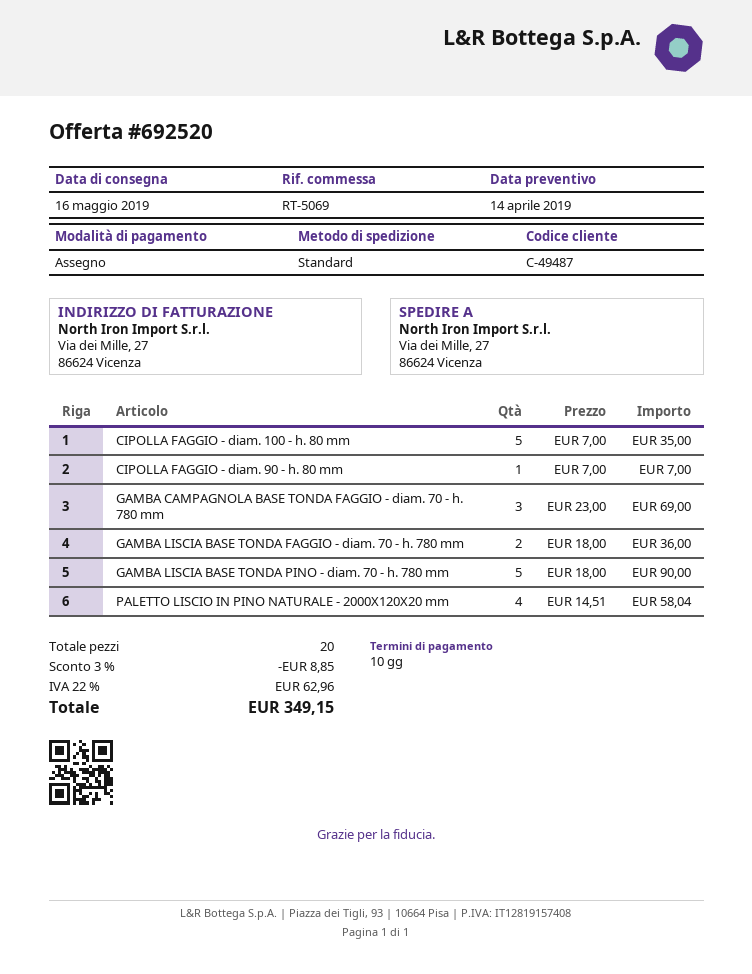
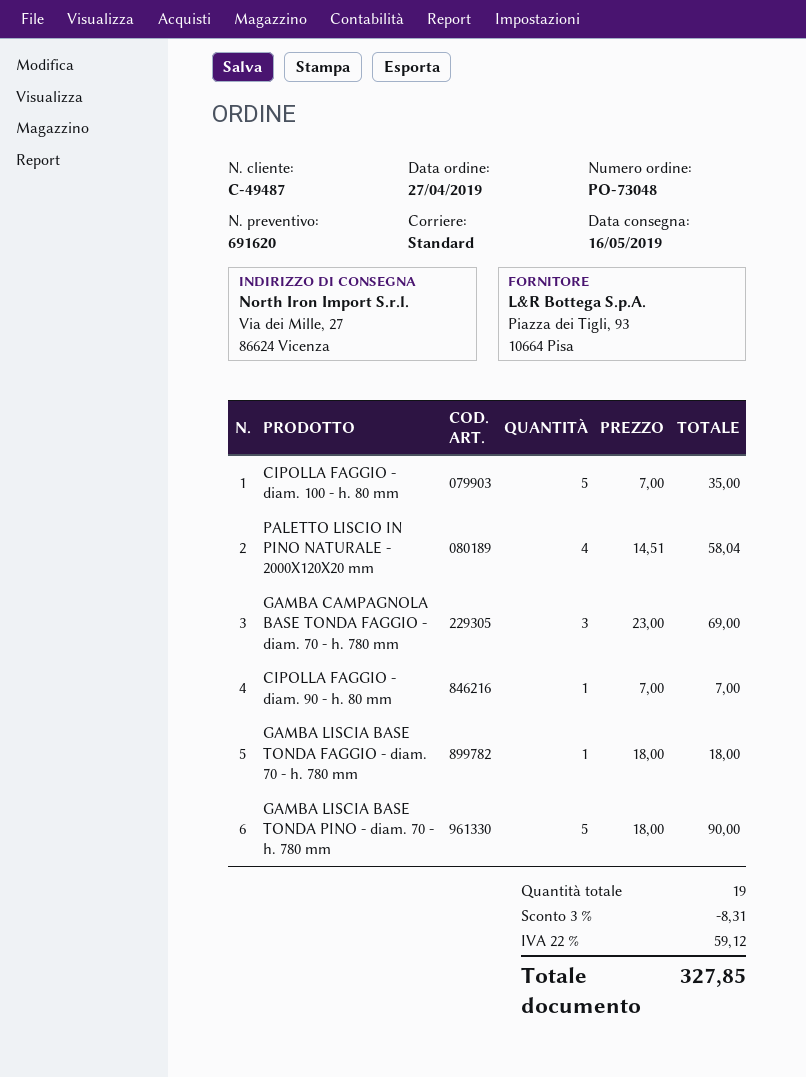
quote number: 692520 -> 691620
GAMBA LISCIA BASE TONDA FAGGIO - diam. 70 - h. 780 mm: 2 x 18.00 = 36.00 -> 1 x 18.00 = 18.00
total quantity: 20 -> 19
discount: 3% = 8.85 -> 3% = 8.31
tax: 22% = 62.96 -> 22% = 59.12
total: 349.15 -> 327.85

